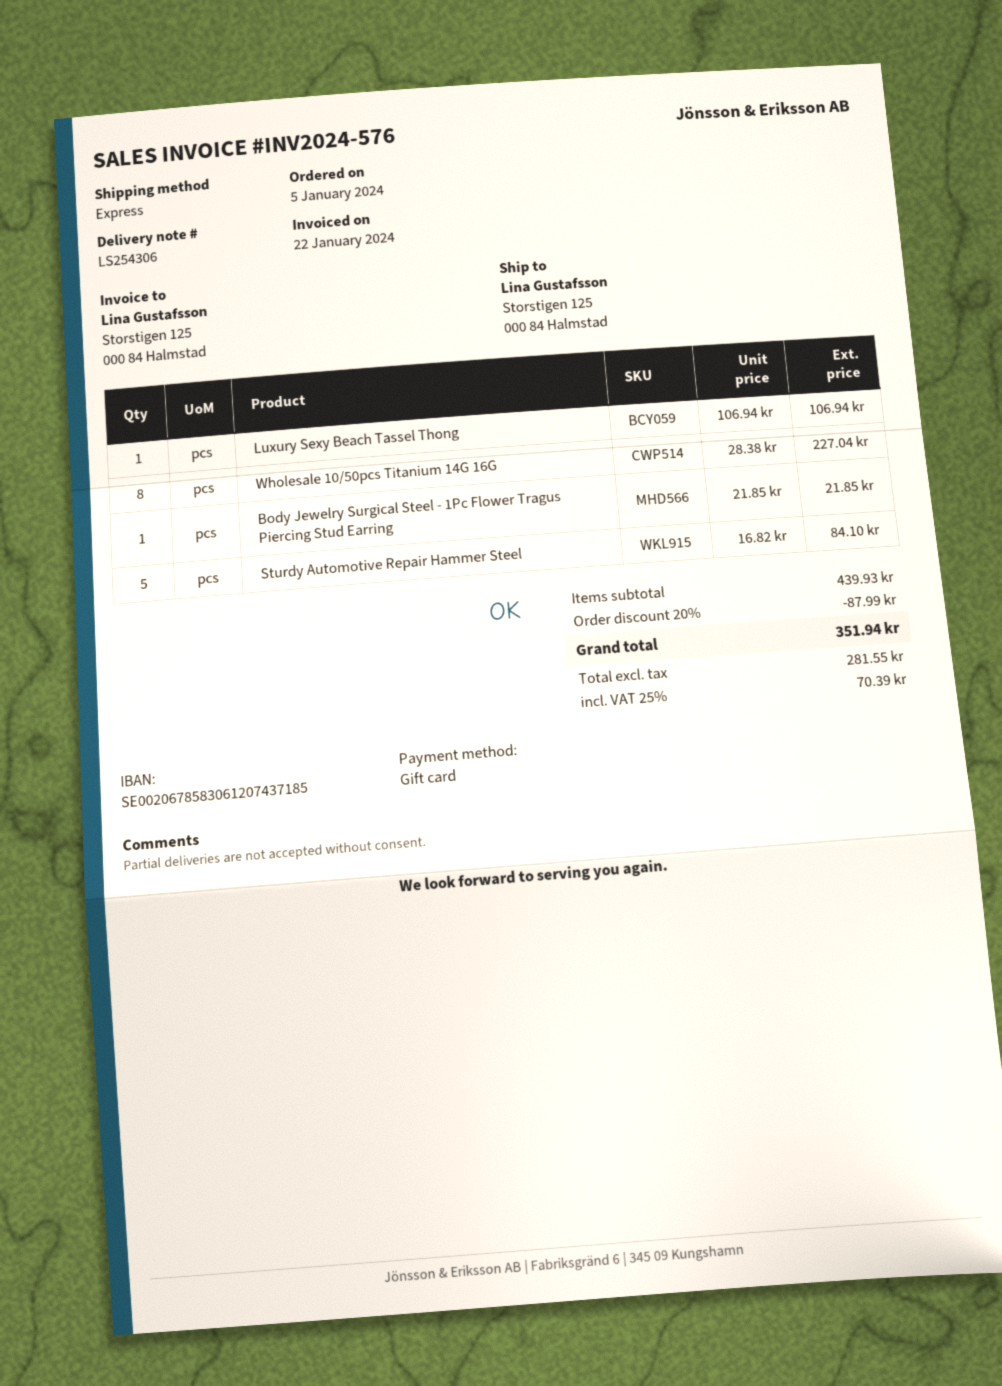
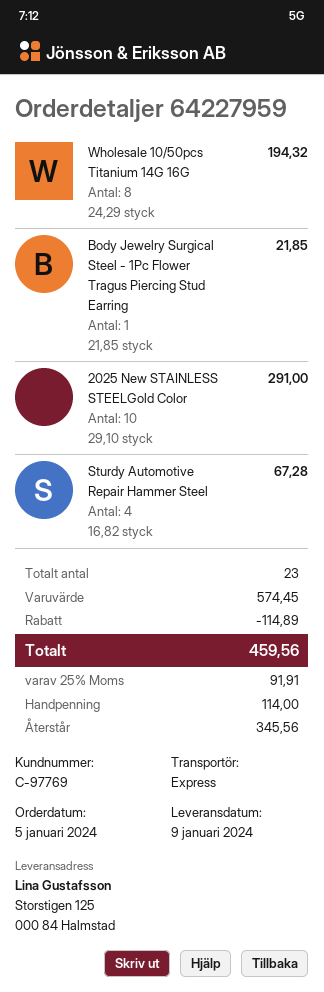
Luxury Sexy Beach Tassel Thong: 1 x 106.94 = 106.94 -> none
Wholesale 10/50pcs Titanium 14G 16G: 8 x 28.38 = 227.04 -> 8 x 24.29 = 194.32
Sturdy Automotive Repair Hammer Steel: 5 x 16.82 = 84.10 -> 4 x 16.82 = 67.28
2025 New STAINLESS STEELGold Color: none -> 10 x 29.10 = 291.00
subtotal: 439.93 -> 574.45
discount: 87.99 -> 114.89
tax: 25% = 70.39 -> 25% = 91.91
total: 351.94 -> 459.56

